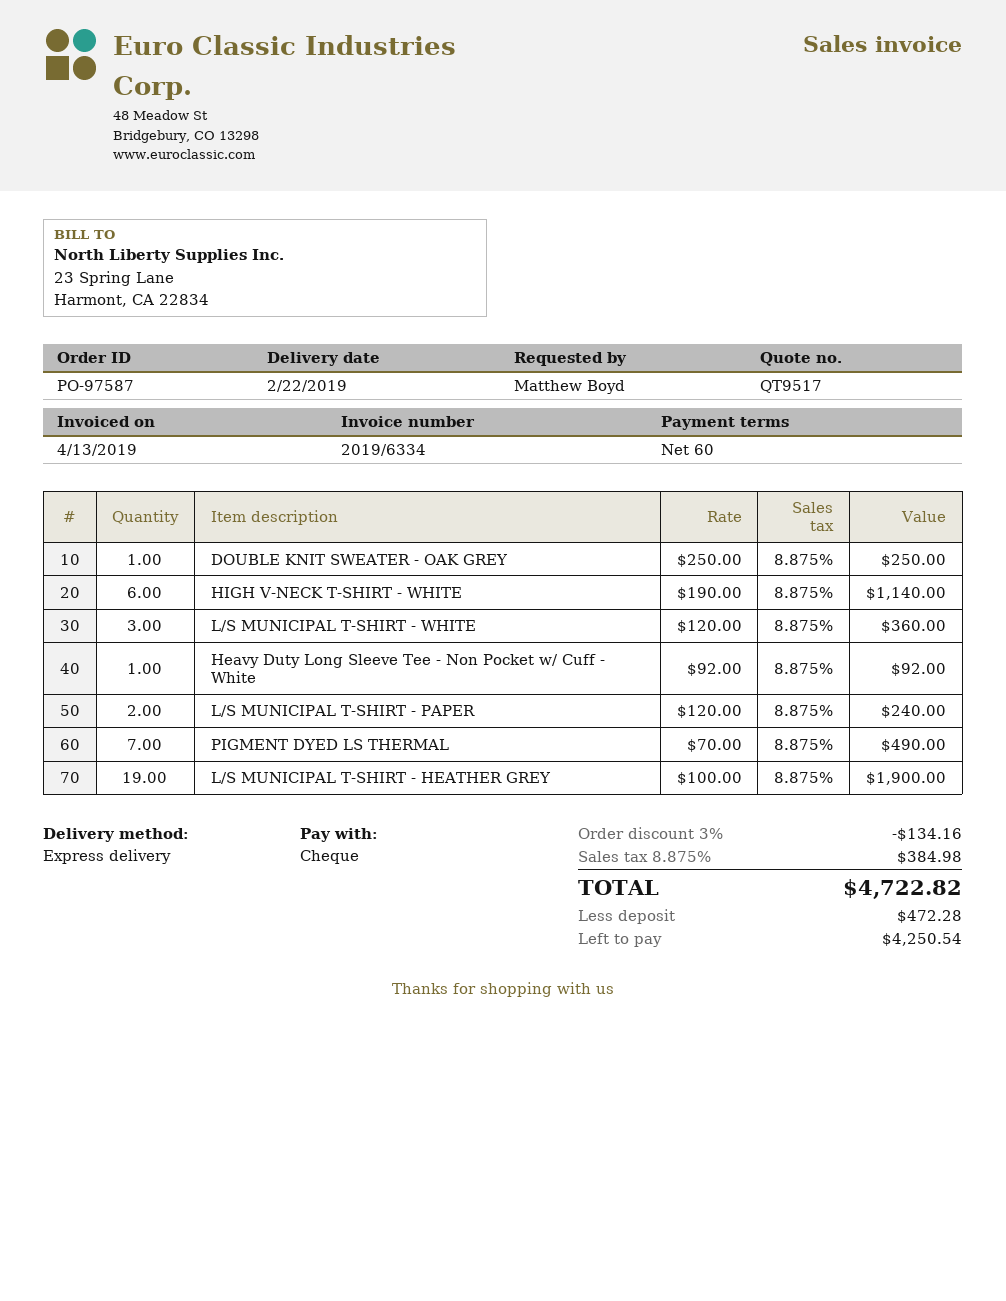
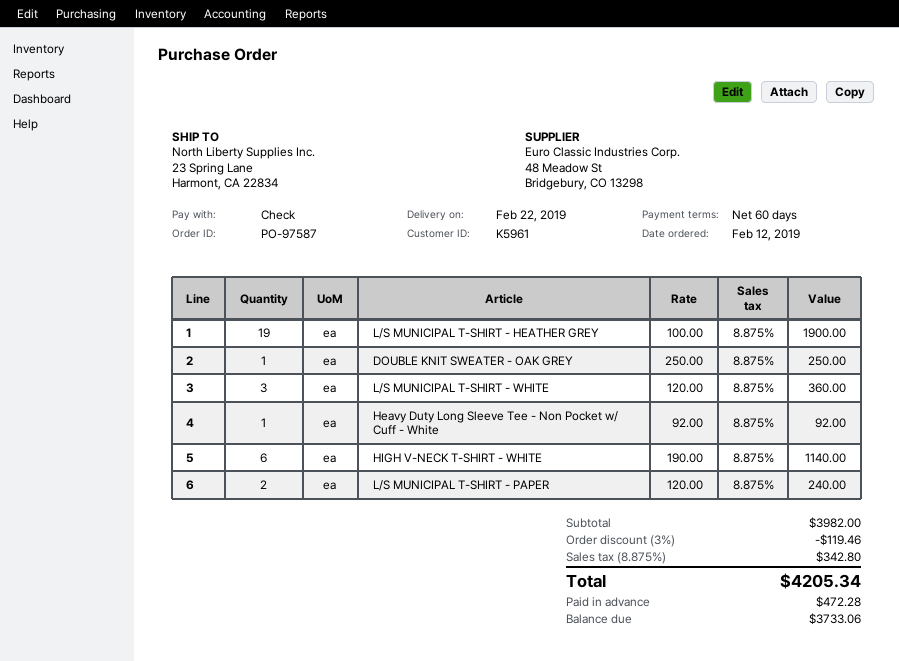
PIGMENT DYED LS THERMAL: 7 x 70.00 = 490.00 -> none
discount: 3% = 134.16 -> 3% = 119.46
tax: 8.875% = 384.98 -> 8.875% = 342.80
total: 4722.82 -> 4205.34
balance: 4250.54 -> 3733.06

